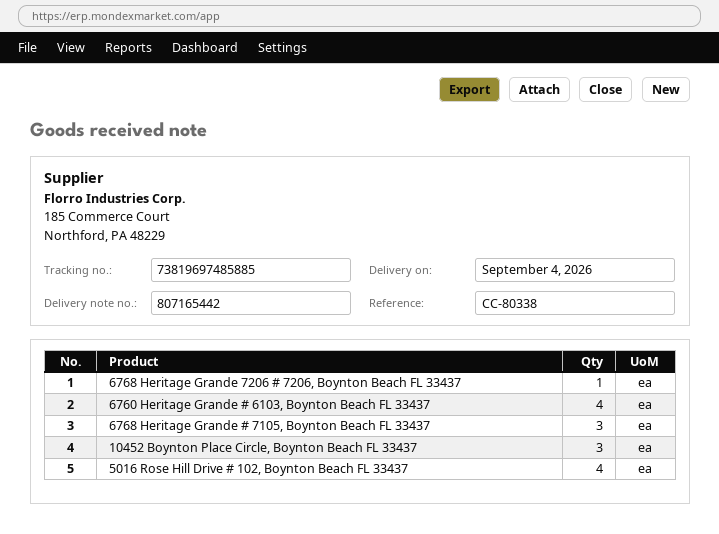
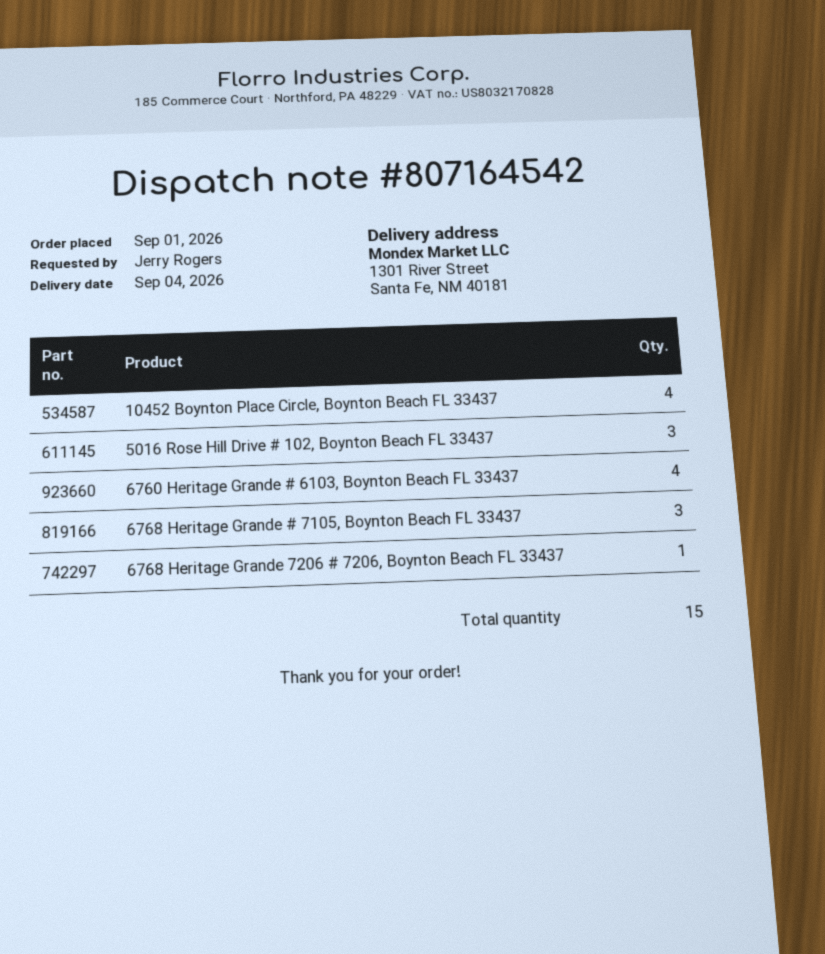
delivery note number: 807165442 -> 807164542
10452 Boynton Place Circle, Boynton Beach FL 33437: 3 -> 4
5016 Rose Hill Drive # 102, Boynton Beach FL 33437: 4 -> 3

